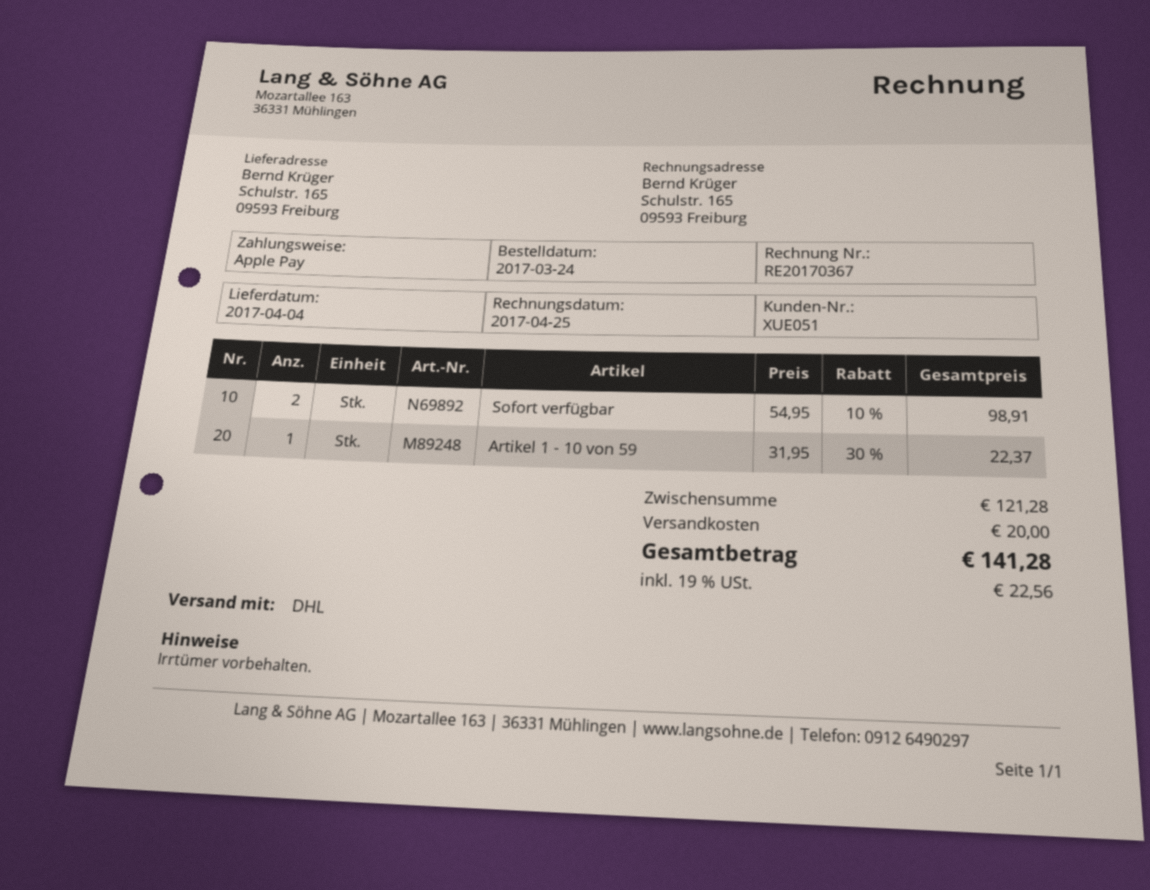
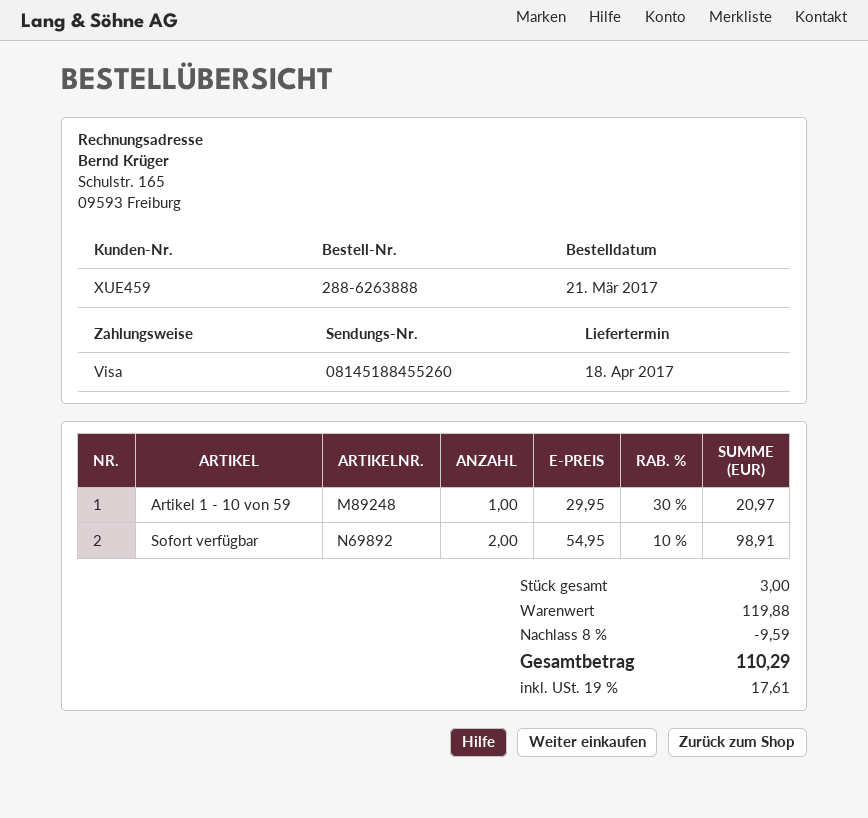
order date: 2017-03-24 -> 2017-03-21
delivery date: 2017-04-04 -> 2017-04-18
customer number: XUE051 -> XUE459
payment method: Apple Pay -> Visa
Artikel 1 - 10 von 59: 1 x 31.95 - 30% = 22.37 -> 1 x 29.95 - 30% = 20.97
subtotal: 121.28 -> 119.88
discount: none -> 8% = 9.59
shipping: 20.00 -> none
tax: 19% = 22.56 -> 19% = 17.61
total: 141.28 -> 110.29

